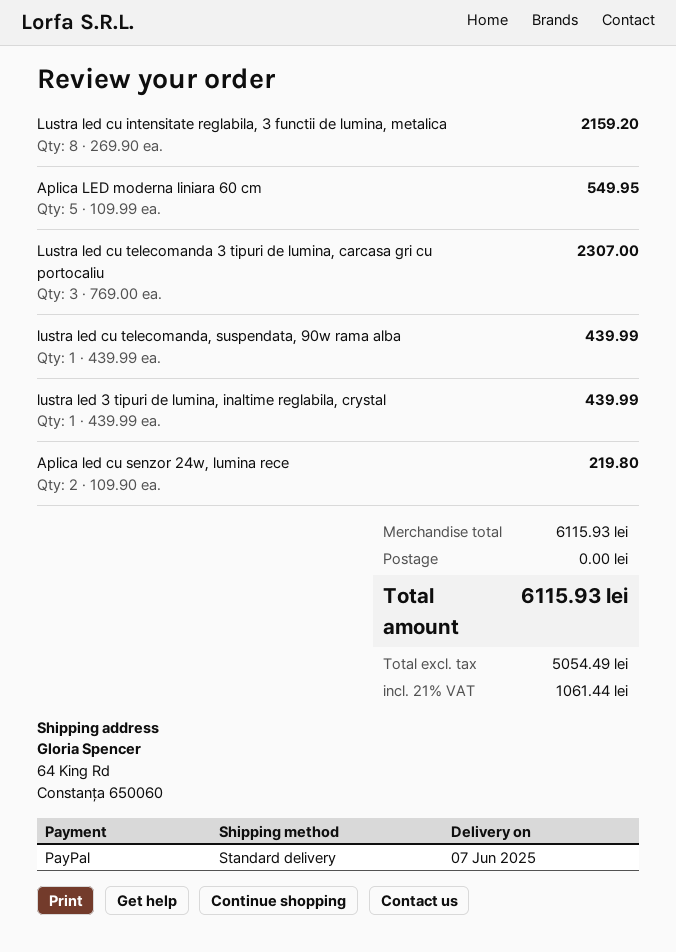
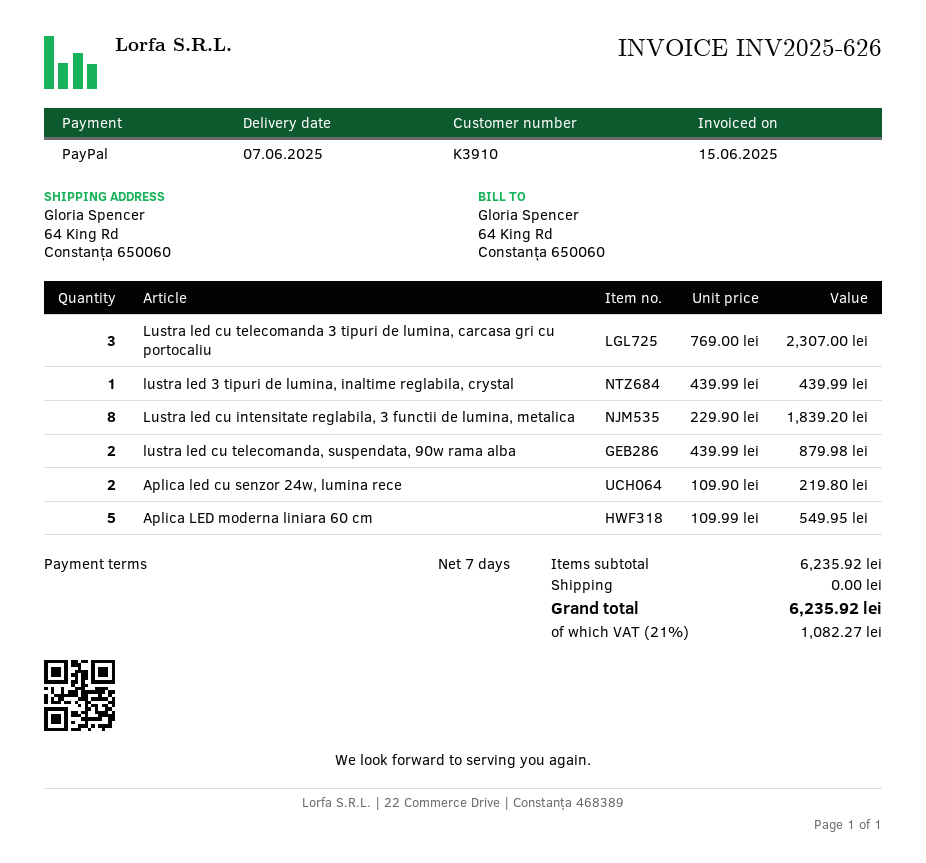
Lustra led cu intensitate reglabila, 3 functii de lumina, metalica: 8 x 269.90 = 2159.20 -> 8 x 229.90 = 1839.20
lustra led cu telecomanda, suspendata, 90w rama alba: 1 x 439.99 = 439.99 -> 2 x 439.99 = 879.98
subtotal: 6115.93 -> 6235.92
tax: 21% = 1061.44 -> 21% = 1082.27
total: 6115.93 -> 6235.92

